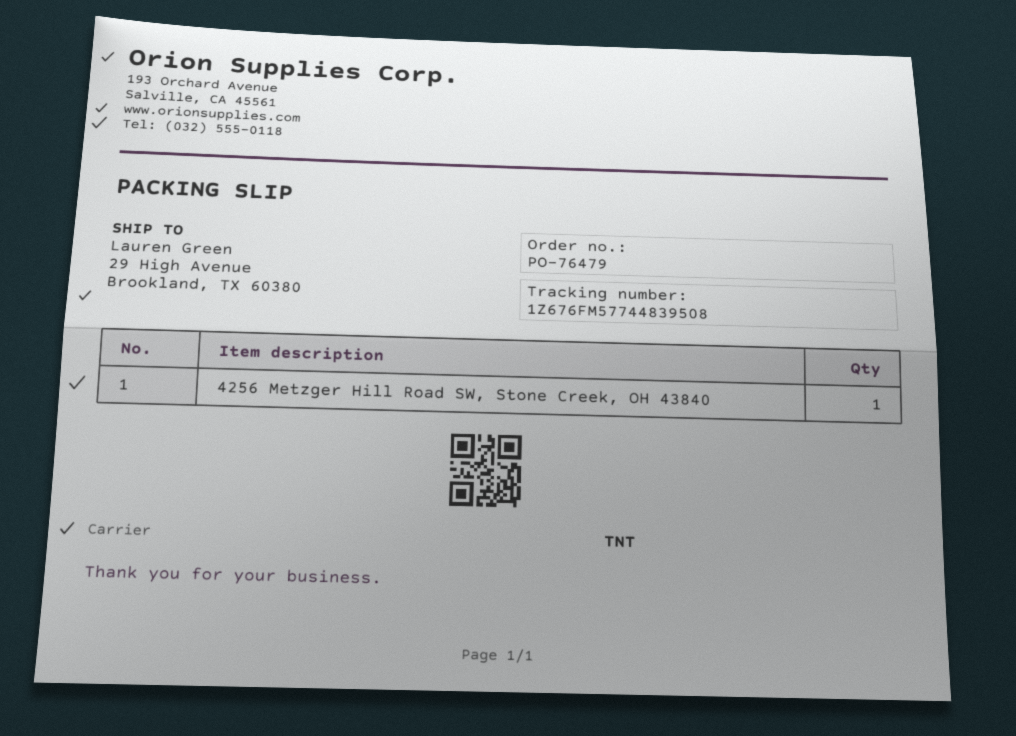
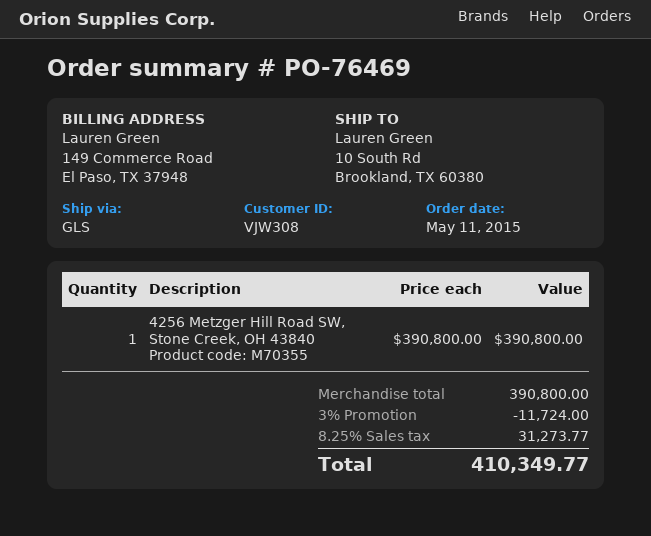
order number: PO-76479 -> PO-76469
shipping method: TNT -> GLS
ship to: 29 High Avenue, Brookland, TX 60380 -> 10 South Rd, Brookland, TX 60380

